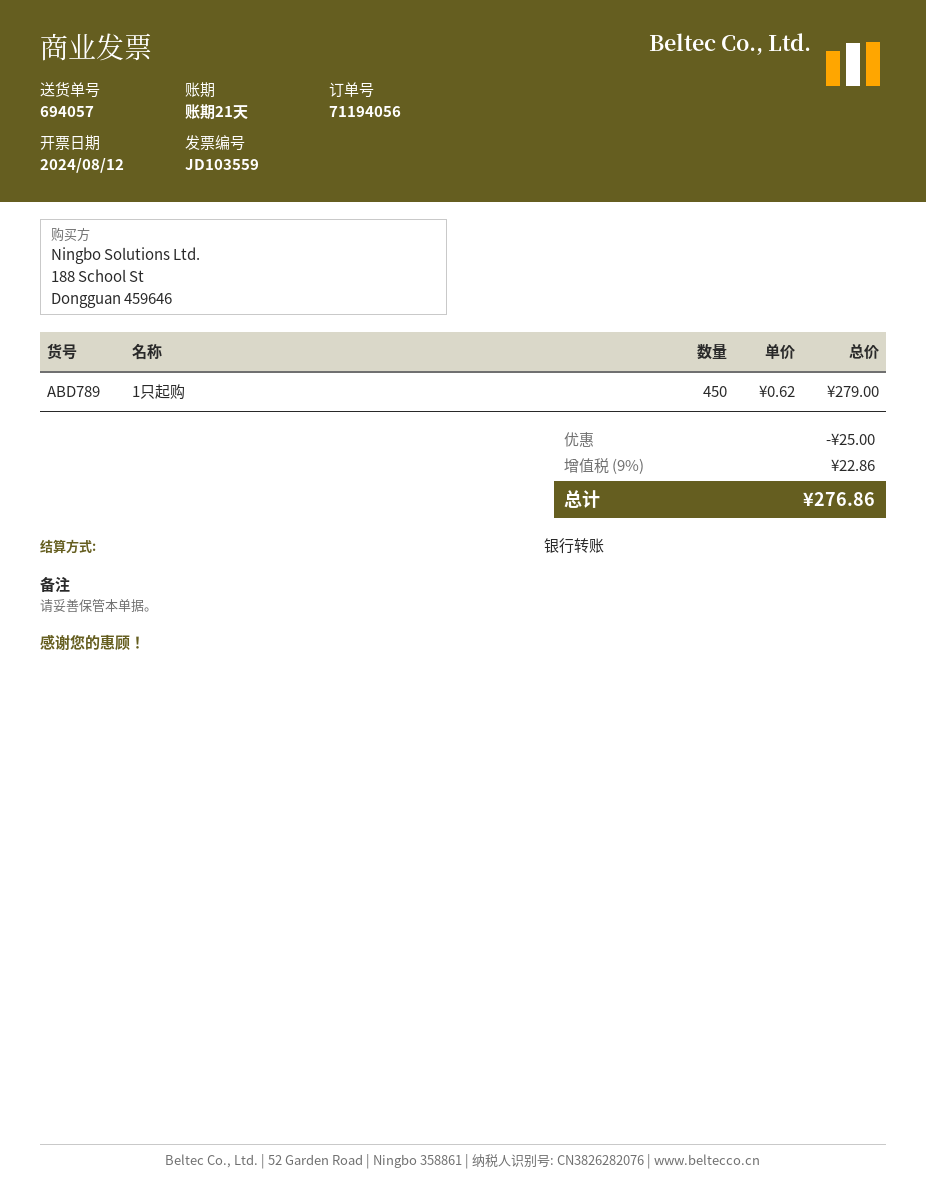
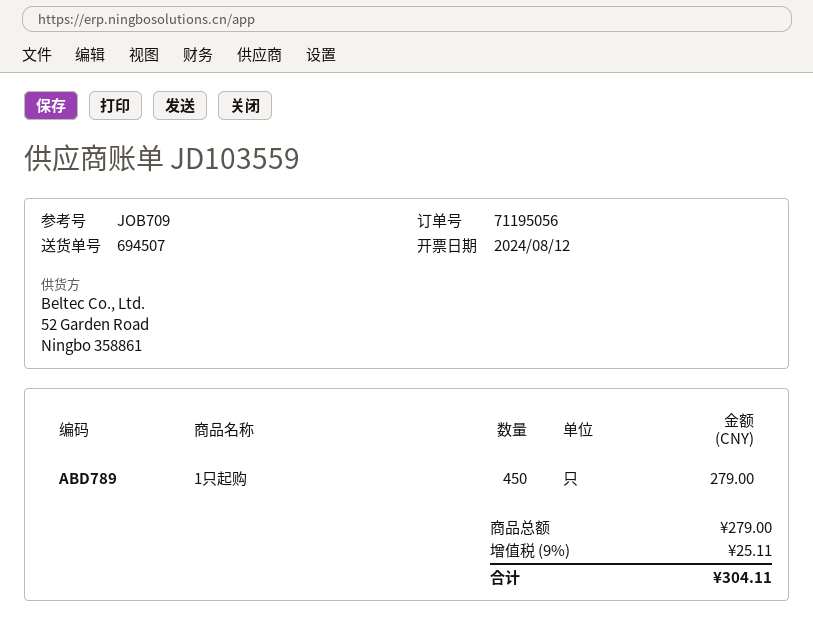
order number: 71194056 -> 71195056
delivery note number: 694057 -> 694507
discount: 25.00 -> none
tax: 9% = 22.86 -> 9% = 25.11
total: 276.86 -> 304.11

